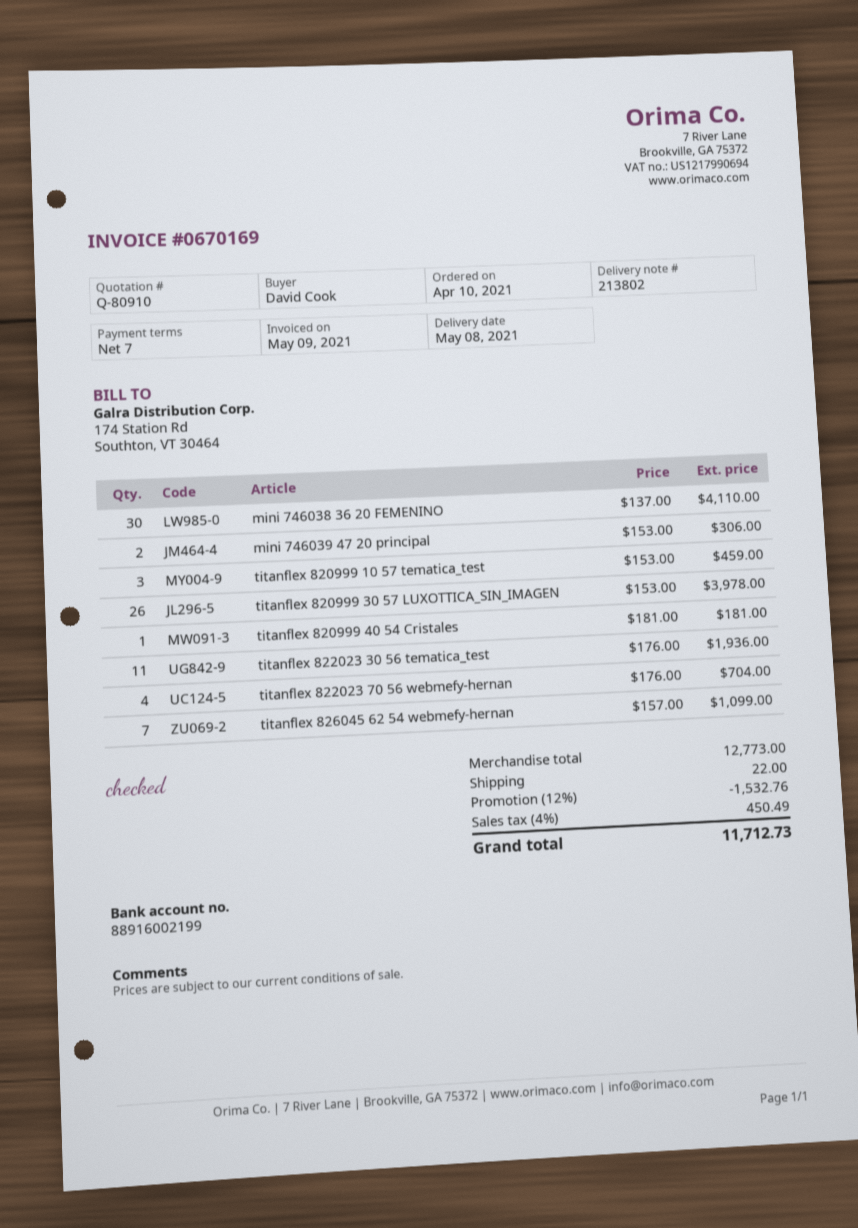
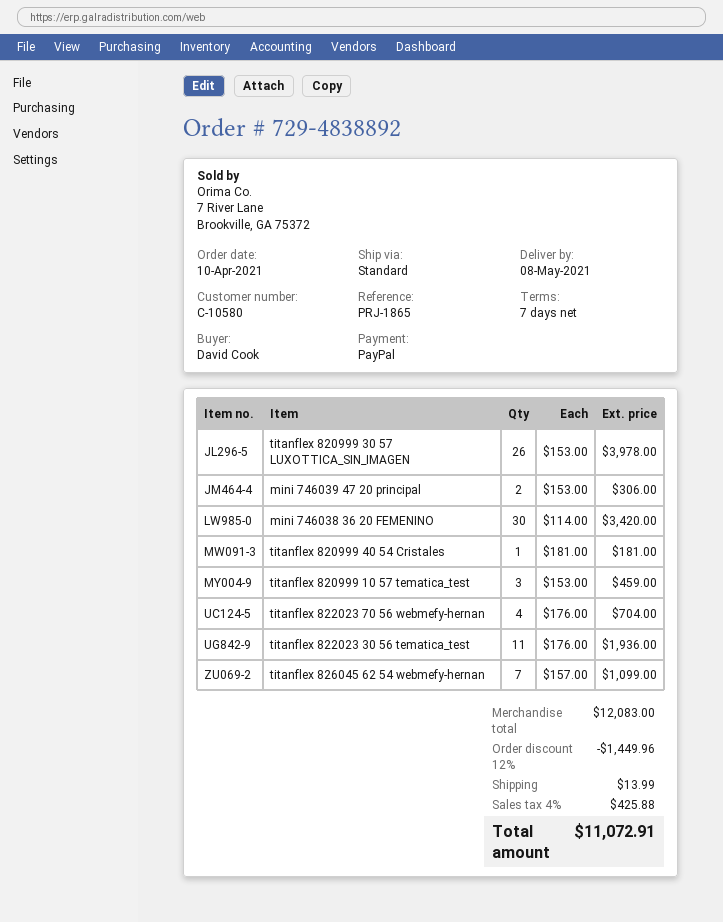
mini 746038 36 20 FEMENINO: 30 x 137.00 = 4110.00 -> 30 x 114.00 = 3420.00
subtotal: 12773.00 -> 12083.00
discount: 12% = 1532.76 -> 12% = 1449.96
shipping: 22.00 -> 13.99
tax: 4% = 450.49 -> 4% = 425.88
total: 11712.73 -> 11072.91

